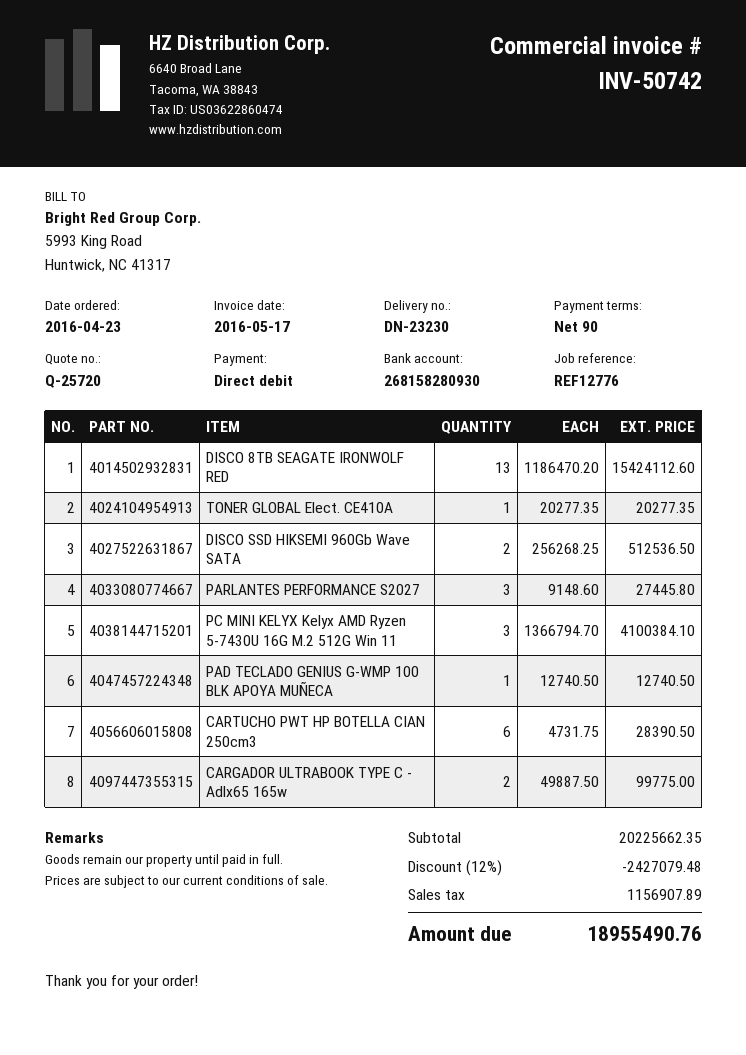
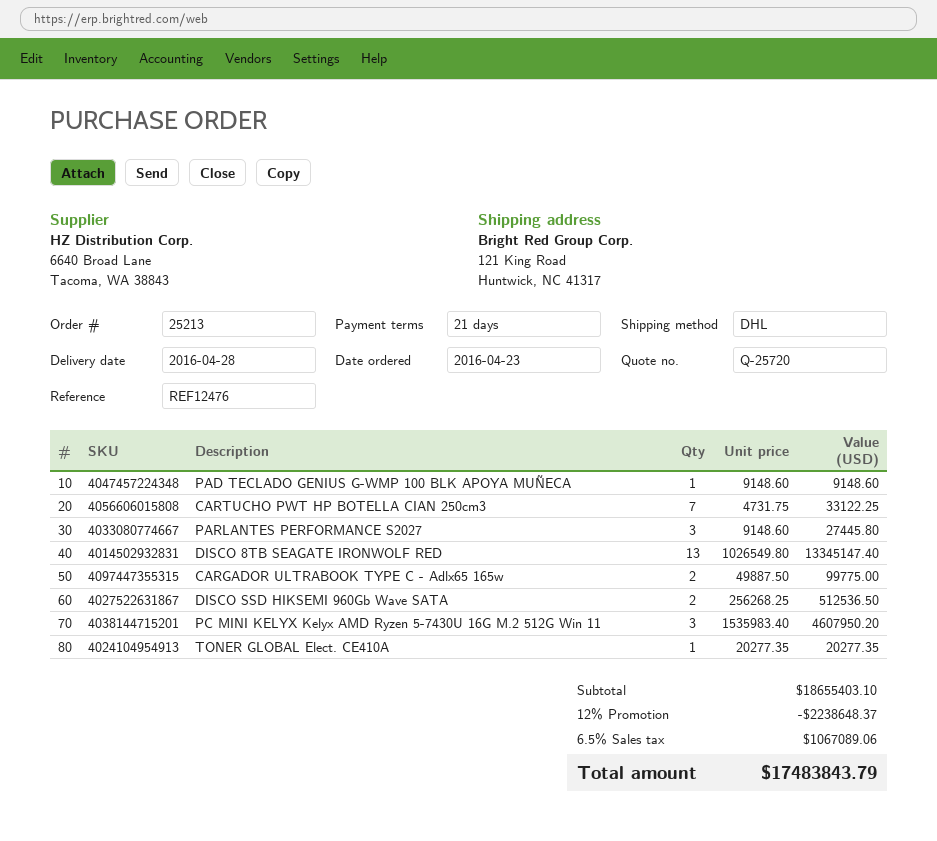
payment terms: 90 days -> 21 days
reference: REF12776 -> REF12476
DISCO 8TB SEAGATE IRONWOLF RED: 13 x 1186470.20 = 15424112.60 -> 13 x 1026549.80 = 13345147.40
PC MINI KELYX Kelyx AMD Ryzen 5-7430U 16G M.2 512G Win 11: 3 x 1366794.70 = 4100384.10 -> 3 x 1535983.40 = 4607950.20
PAD TECLADO GENIUS G-WMP 100 BLK APOYA MUÑECA: 1 x 12740.50 = 12740.50 -> 1 x 9148.60 = 9148.60
CARTUCHO PWT HP BOTELLA CIAN 250cm3: 6 x 4731.75 = 28390.50 -> 7 x 4731.75 = 33122.25
subtotal: 20225662.35 -> 18655403.10
discount: 12% = 2427079.48 -> 12% = 2238648.37
tax: 1156907.89 -> 1067089.06
total: 18955490.76 -> 17483843.79

